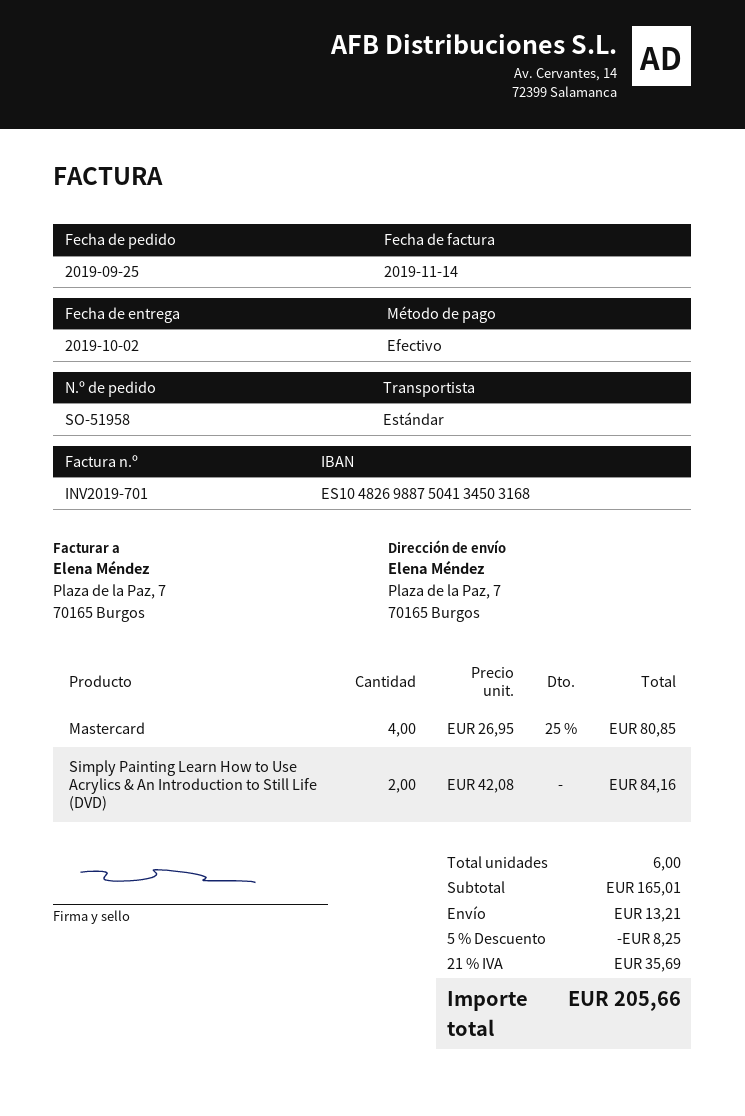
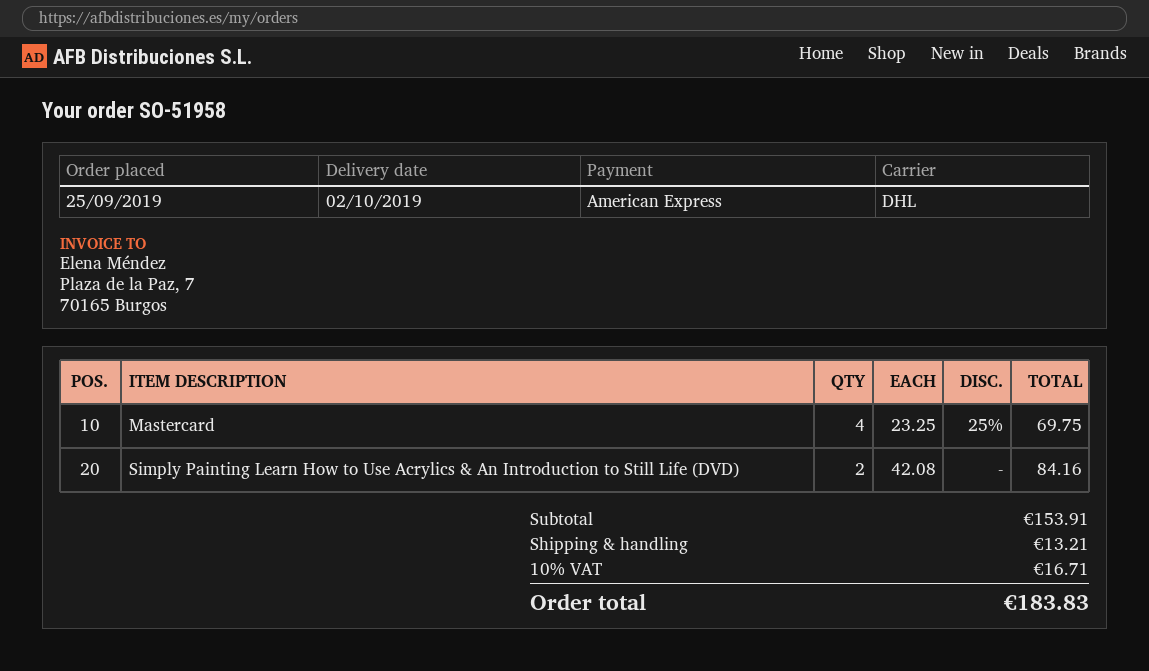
payment method: cash -> American Express
shipping method: standard -> DHL
Mastercard: 4 x 26.95 - 25% = 80.85 -> 4 x 23.25 - 25% = 69.75
subtotal: 165.01 -> 153.91
discount: 5% = 8.25 -> none
tax: 21% = 35.69 -> 10% = 16.71
total: 205.66 -> 183.83

